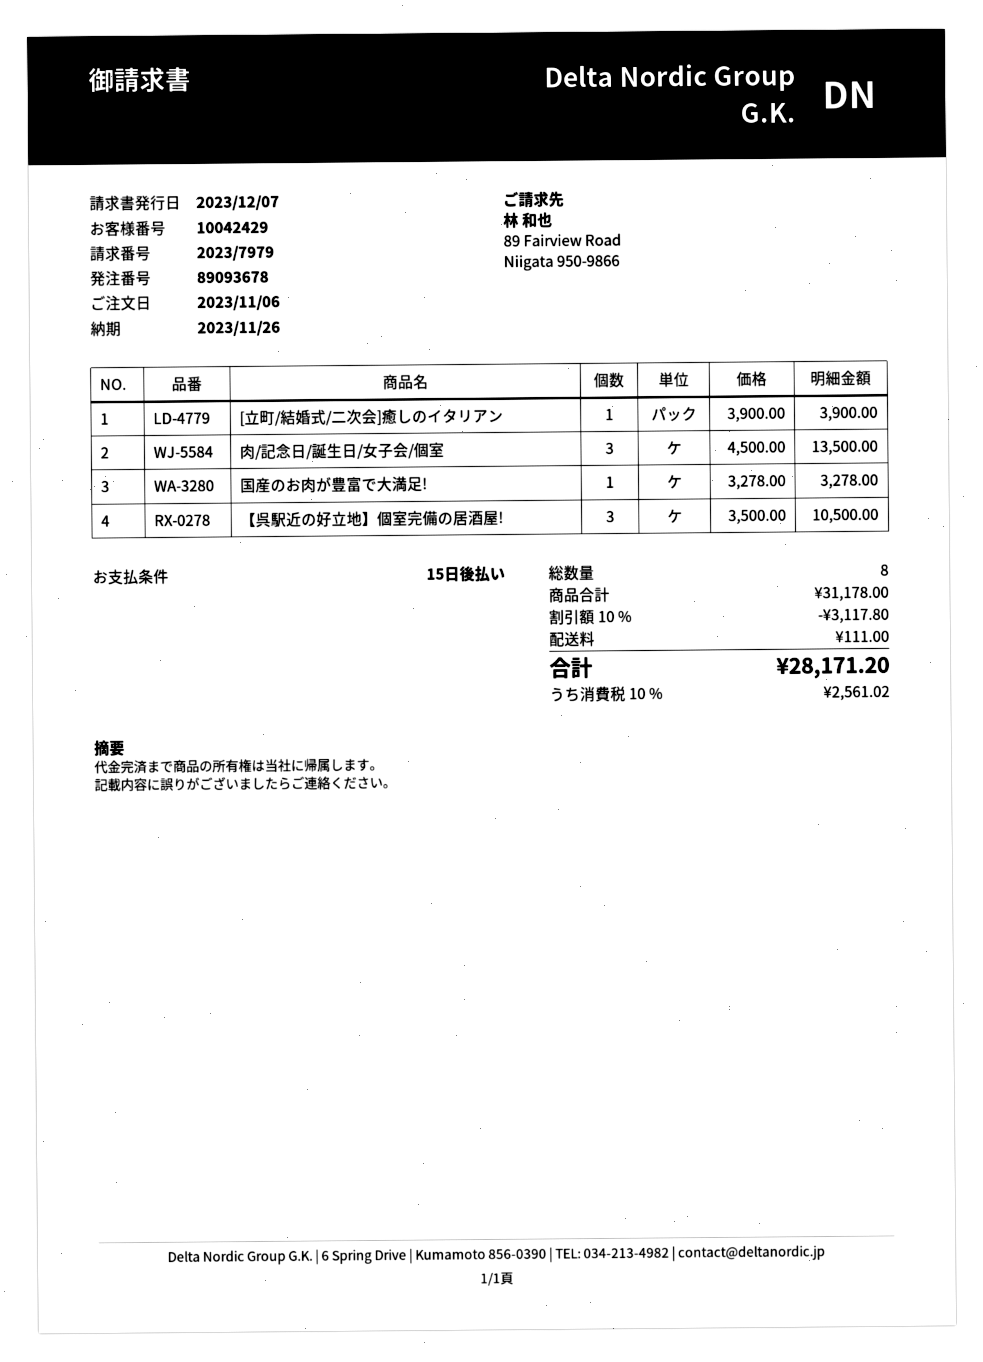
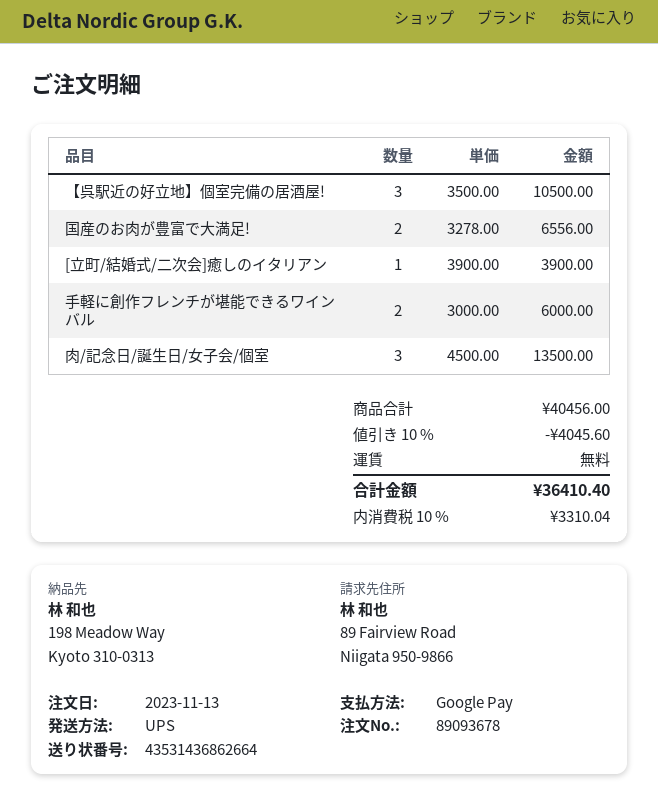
order date: 2023-11-06 -> 2023-11-13
国産のお肉が豊富で大満足!: 1 x 3278.00 = 3278.00 -> 2 x 3278.00 = 6556.00
手軽に創作フレンチが堪能できるワインバル: none -> 2 x 3000.00 = 6000.00
subtotal: 31178.00 -> 40456.00
discount: 10% = 3117.80 -> 10% = 4045.60
shipping: 111.00 -> 0.00
tax: 10% = 2561.02 -> 10% = 3310.04
total: 28171.20 -> 36410.40

